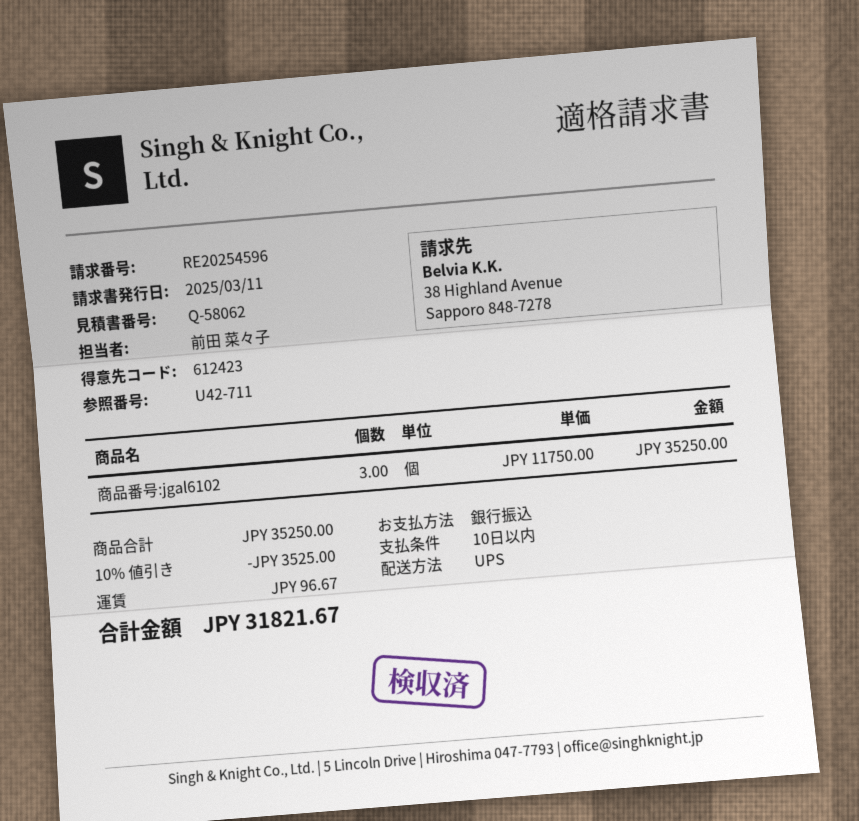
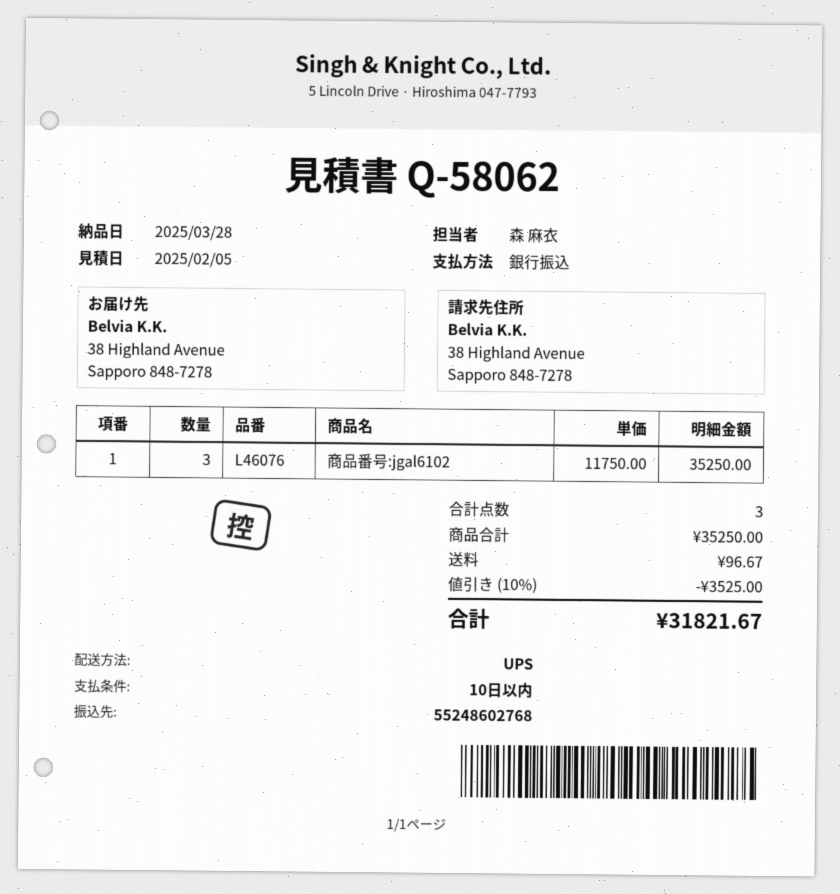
sales rep: 前田 菜々子 -> 森 麻衣

